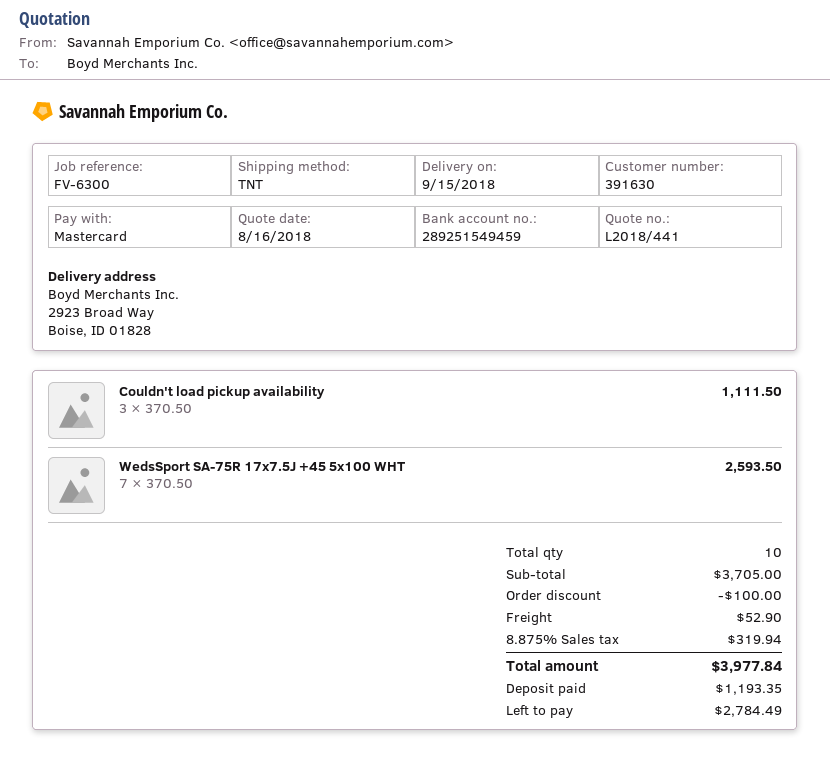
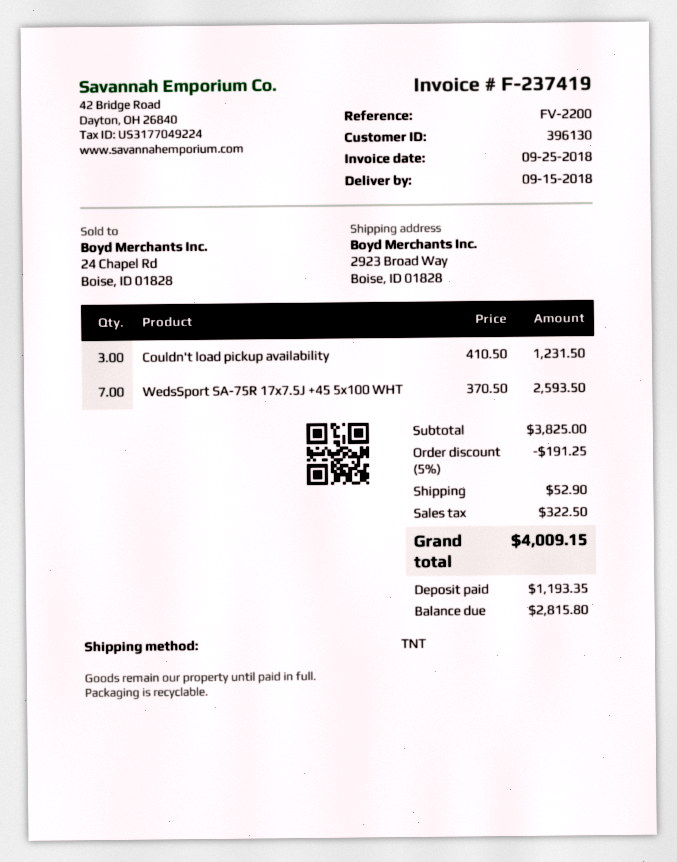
customer number: 391630 -> 396130
reference: FV-6300 -> FV-2200
Couldn't load pickup availability: 3 x 370.50 = 1111.50 -> 3 x 410.50 = 1231.50
subtotal: 3705.00 -> 3825.00
discount: 100.00 -> 191.25
tax: 319.94 -> 322.50
total: 3977.84 -> 4009.15
balance: 2784.49 -> 2815.80

